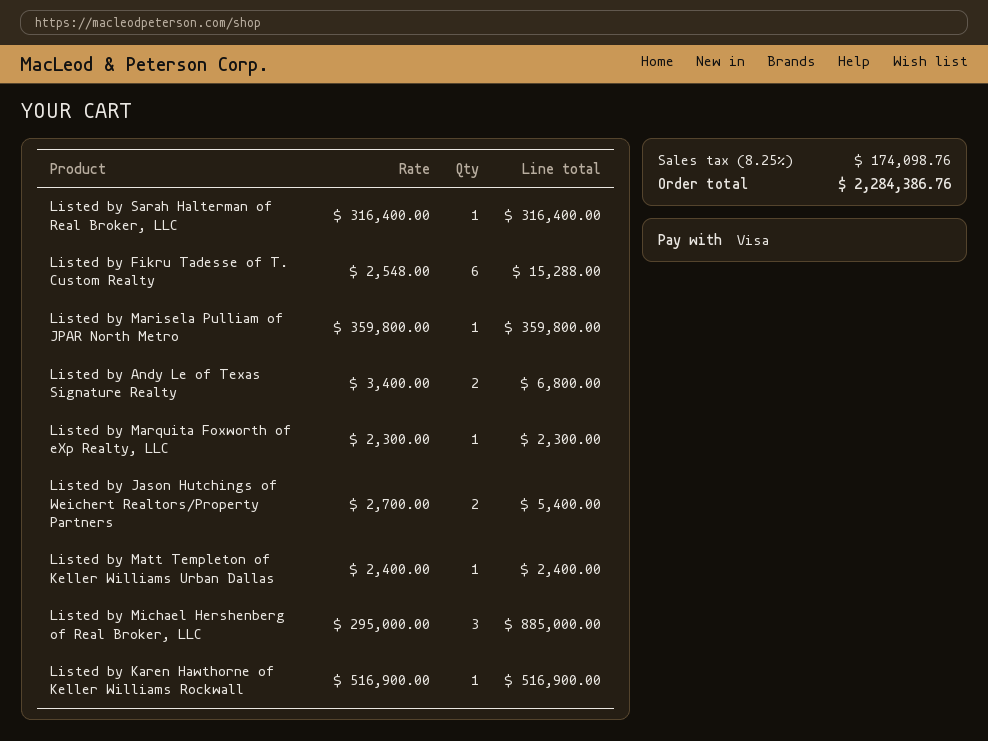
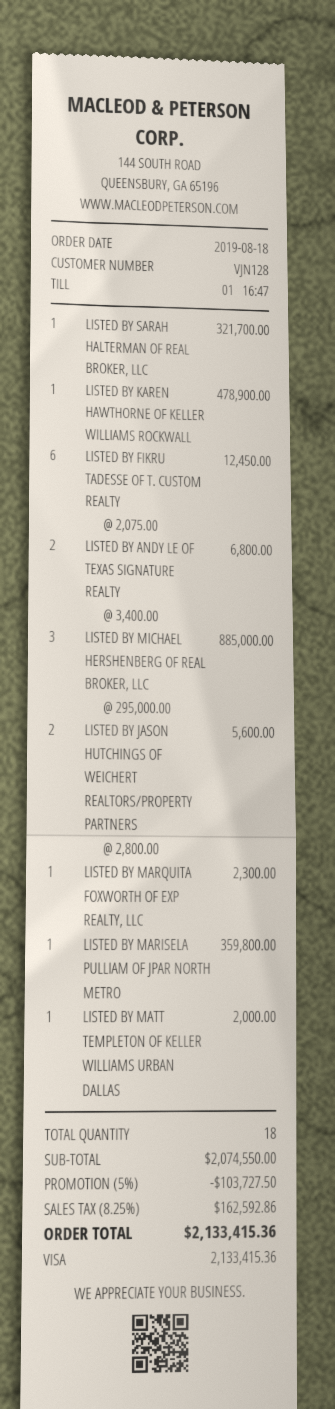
Listed by Sarah Halterman of Real Broker, LLC: 1 x 316400.00 = 316400.00 -> 1 x 321700.00 = 321700.00
Listed by Fikru Tadesse of T. Custom Realty: 6 x 2548.00 = 15288.00 -> 6 x 2075.00 = 12450.00
Listed by Jason Hutchings of Weichert Realtors/Property Partners: 2 x 2700.00 = 5400.00 -> 2 x 2800.00 = 5600.00
Listed by Matt Templeton of Keller Williams Urban Dallas: 1 x 2400.00 = 2400.00 -> 1 x 2000.00 = 2000.00
Listed by Karen Hawthorne of Keller Williams Rockwall: 1 x 516900.00 = 516900.00 -> 1 x 478900.00 = 478900.00
discount: none -> 5% = 103727.50
tax: 8.25% = 174098.76 -> 8.25% = 162592.86
total: 2284386.76 -> 2133415.36

